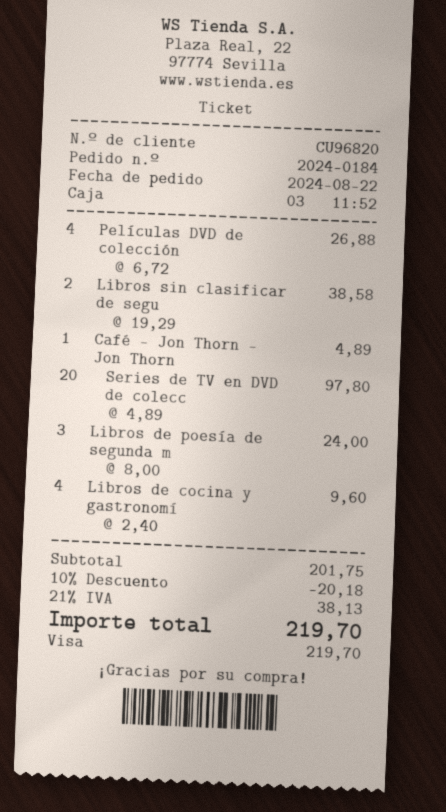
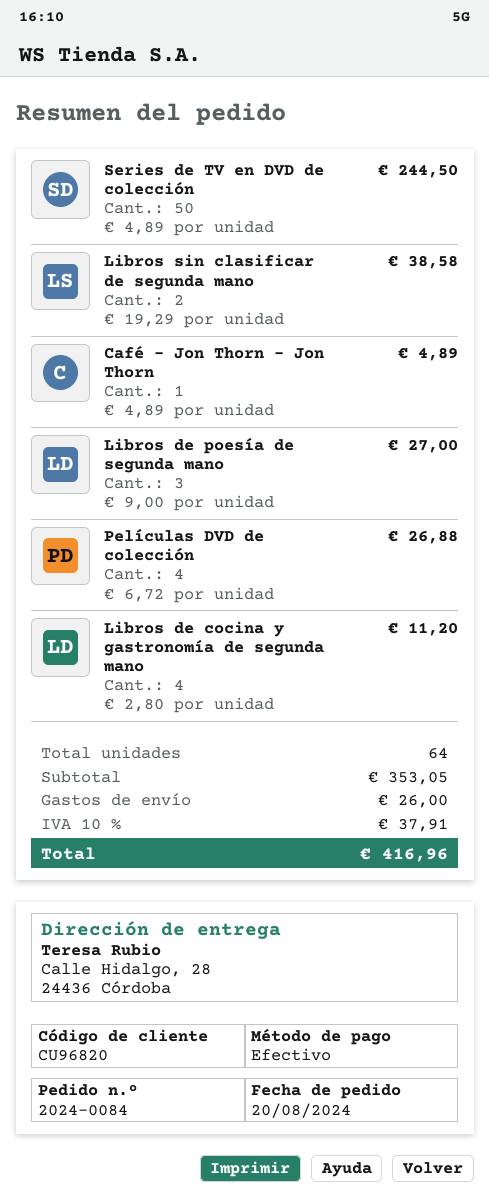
order number: 2024-0184 -> 2024-0084
order date: 2024-08-22 -> 2024-08-20
payment method: Visa -> cash
Series de TV en DVD de colecc: 20 x 4.89 = 97.80 -> 50 x 4.89 = 244.50
Libros de poesía de segunda m: 3 x 8.00 = 24.00 -> 3 x 9.00 = 27.00
Libros de cocina y gastronomí: 4 x 2.40 = 9.60 -> 4 x 2.80 = 11.20
subtotal: 201.75 -> 353.05
discount: 10% = 20.18 -> none
shipping: none -> 26.00
tax: 21% = 38.13 -> 10% = 37.91
total: 219.70 -> 416.96

